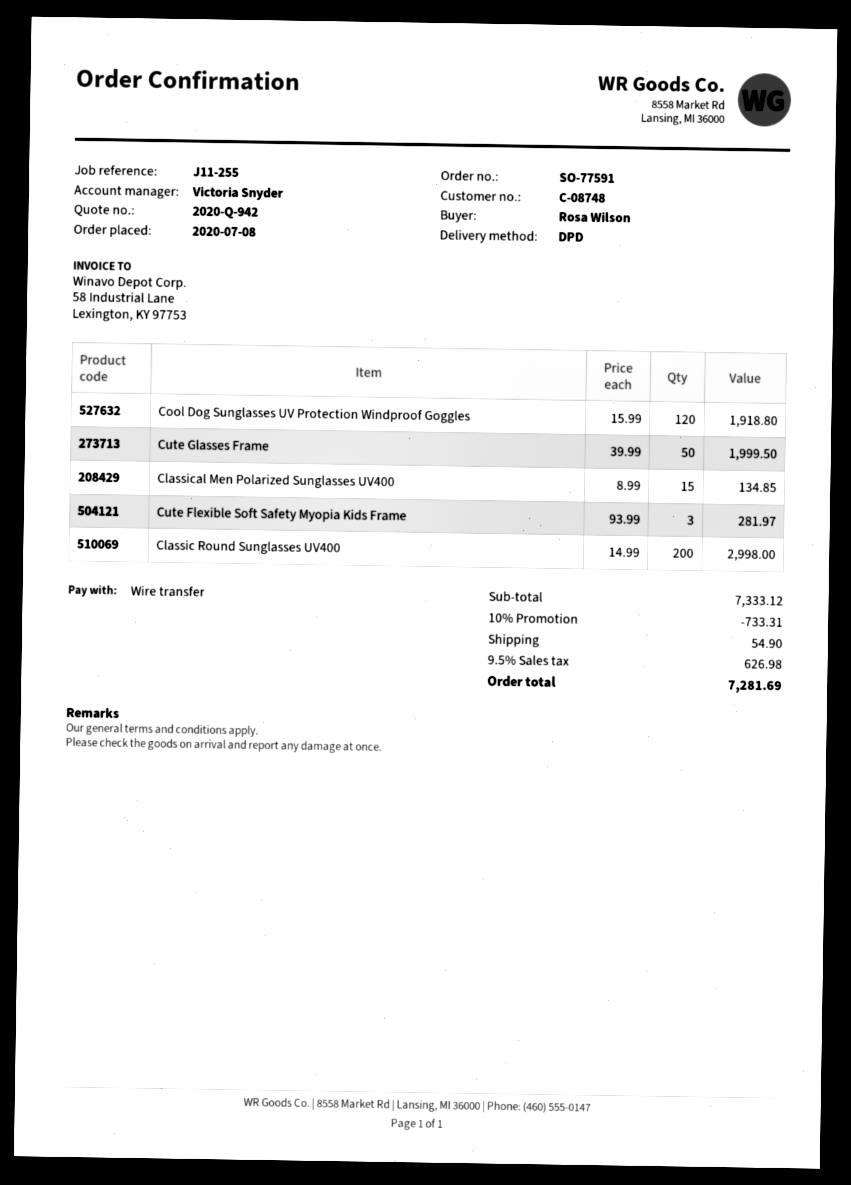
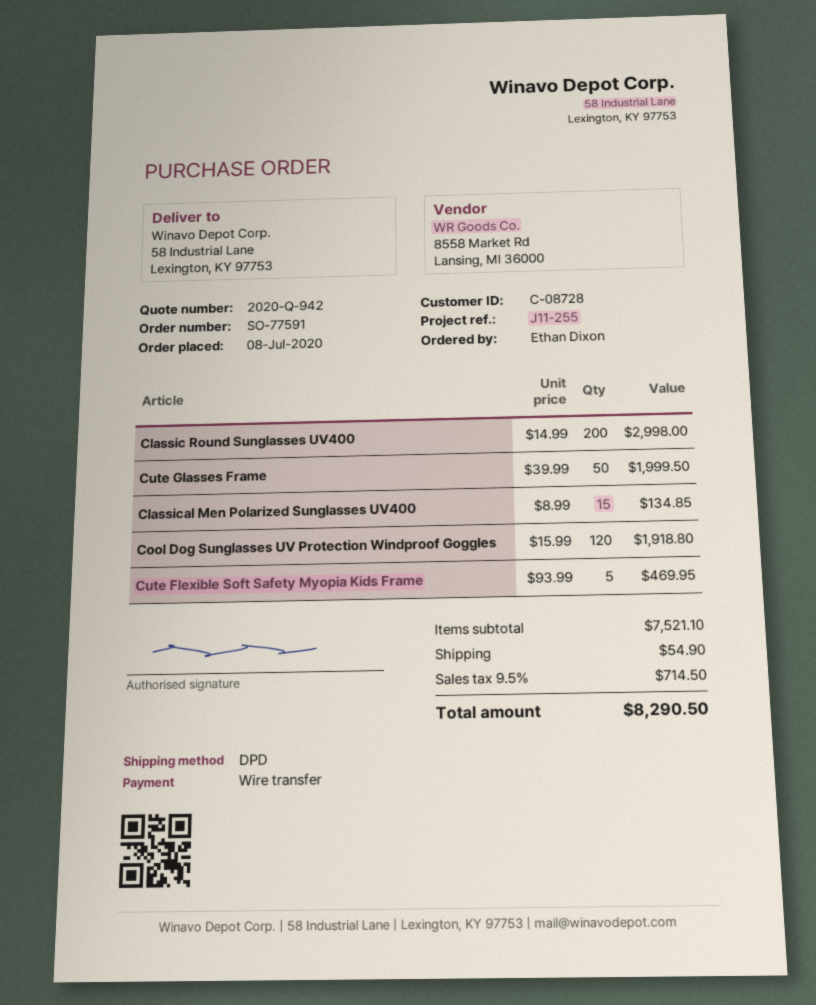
customer number: C-08748 -> C-08728
ordered by: Rosa Wilson -> Ethan Dixon
Cute Flexible Soft Safety Myopia Kids Frame: 3 x 93.99 = 281.97 -> 5 x 93.99 = 469.95
subtotal: 7333.12 -> 7521.10
discount: 10% = 733.31 -> none
tax: 9.5% = 626.98 -> 9.5% = 714.50
total: 7281.69 -> 8290.50

